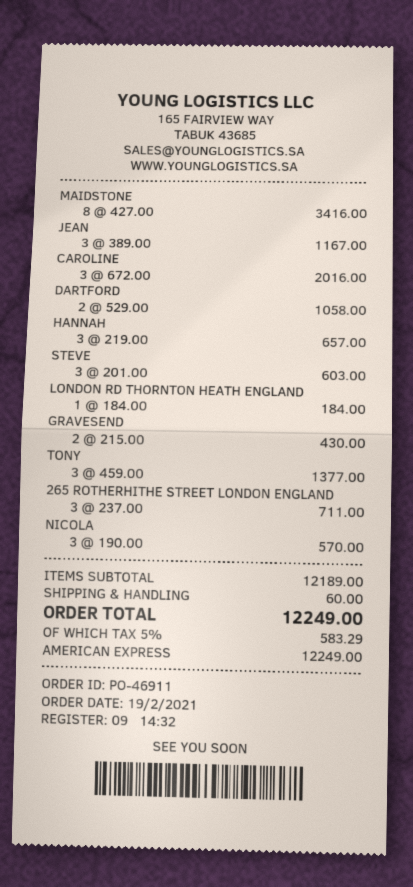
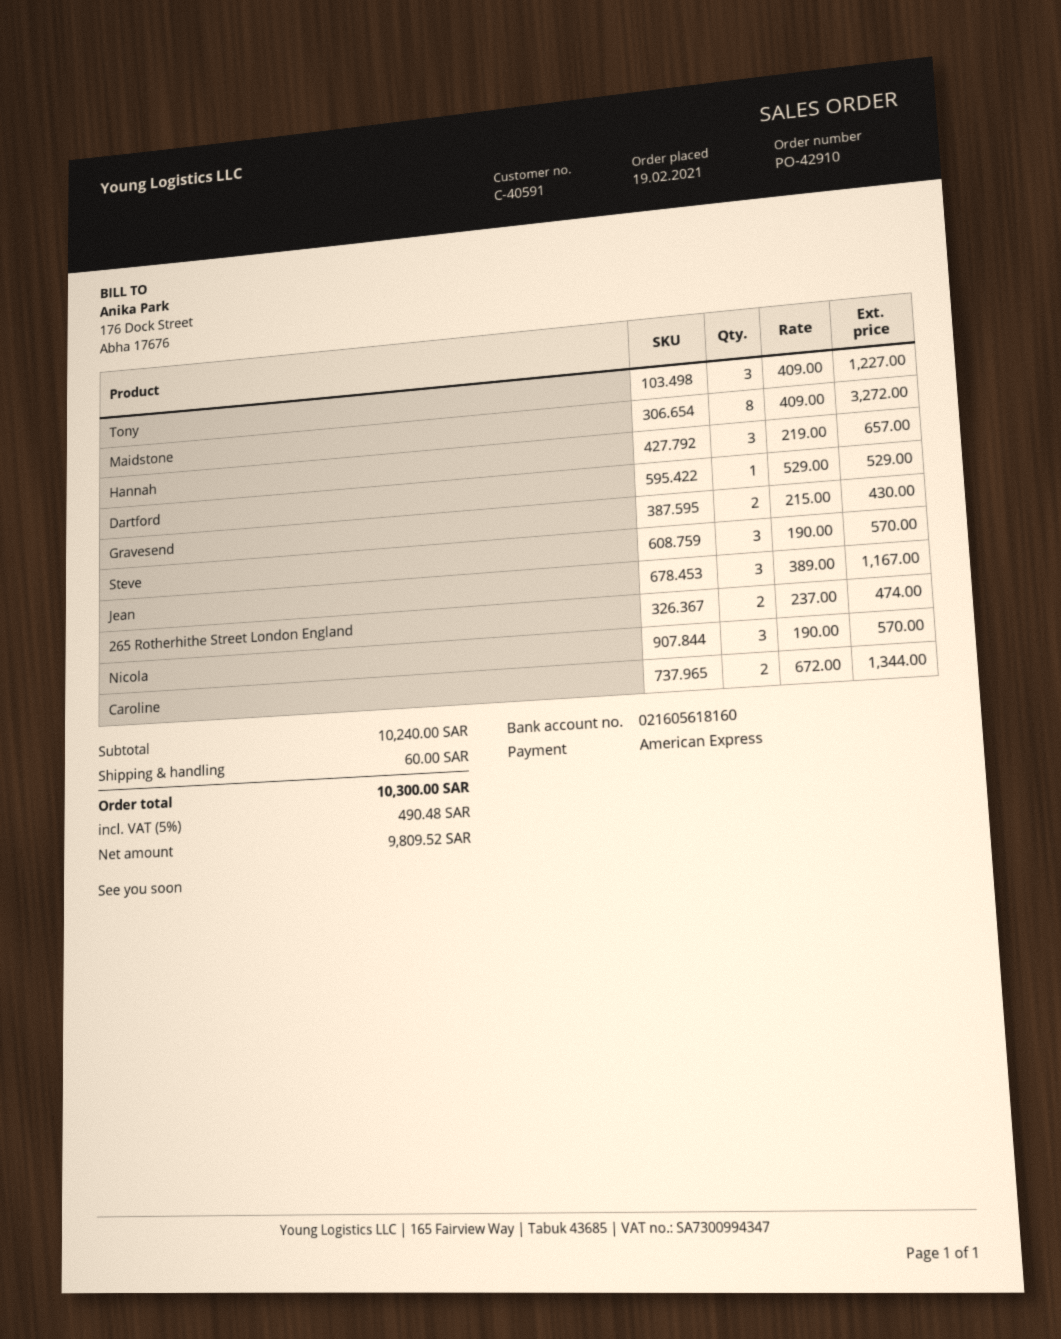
order number: PO-46911 -> PO-42910
MAIDSTONE: 8 x 427.00 = 3416.00 -> 8 x 409.00 = 3272.00
CAROLINE: 3 x 672.00 = 2016.00 -> 2 x 672.00 = 1344.00
DARTFORD: 2 x 529.00 = 1058.00 -> 1 x 529.00 = 529.00
STEVE: 3 x 201.00 = 603.00 -> 3 x 190.00 = 570.00
LONDON RD THORNTON HEATH ENGLAND: 1 x 184.00 = 184.00 -> none
TONY: 3 x 459.00 = 1377.00 -> 3 x 409.00 = 1227.00
265 ROTHERHITHE STREET LONDON ENGLAND: 3 x 237.00 = 711.00 -> 2 x 237.00 = 474.00
subtotal: 12189.00 -> 10240.00
tax: 5% = 583.29 -> 5% = 490.48
total: 12249.00 -> 10300.00

